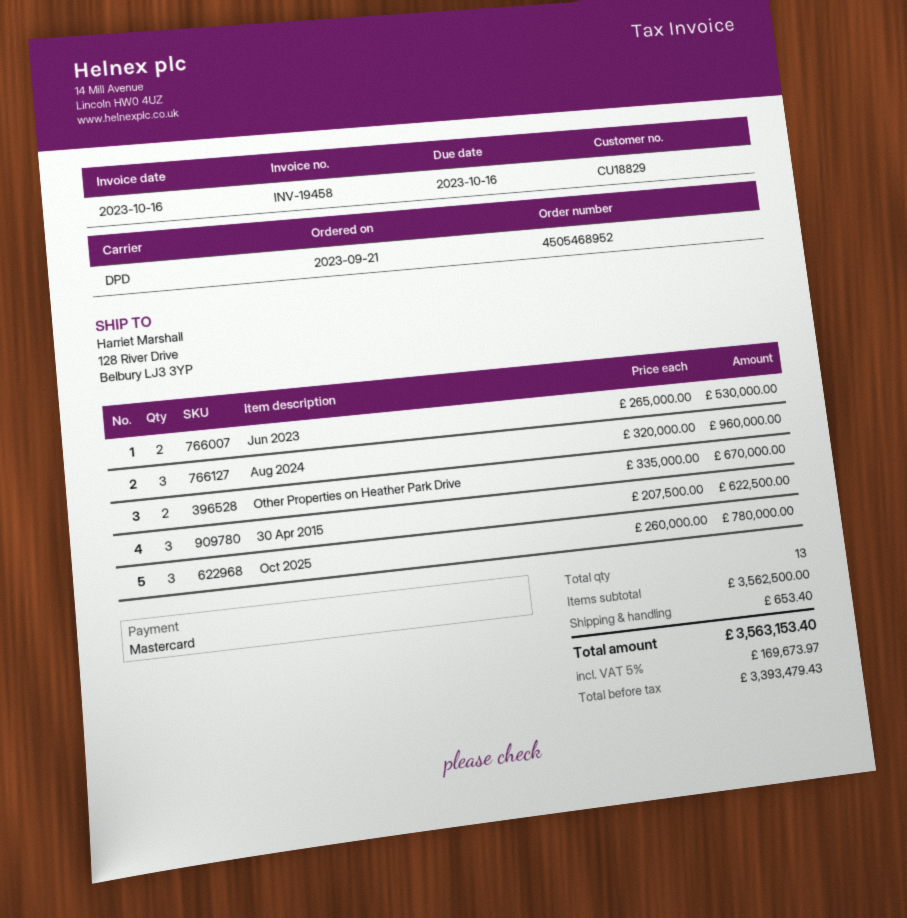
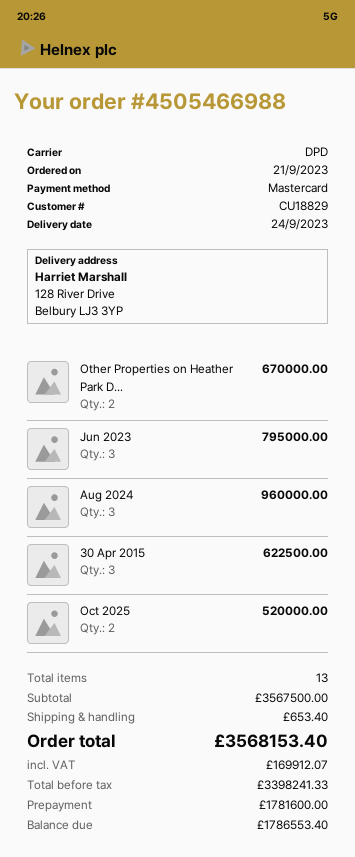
order number: 4505468952 -> 4505466988
Jun 2023: 2 for 530000.00 -> 3 for 795000.00
Oct 2025: 3 for 780000.00 -> 2 for 520000.00
subtotal: 3562500.00 -> 3567500.00
net: 3393479.43 -> 3398241.33
tax: 169673.97 -> 169912.07
total: 3563153.40 -> 3568153.40

